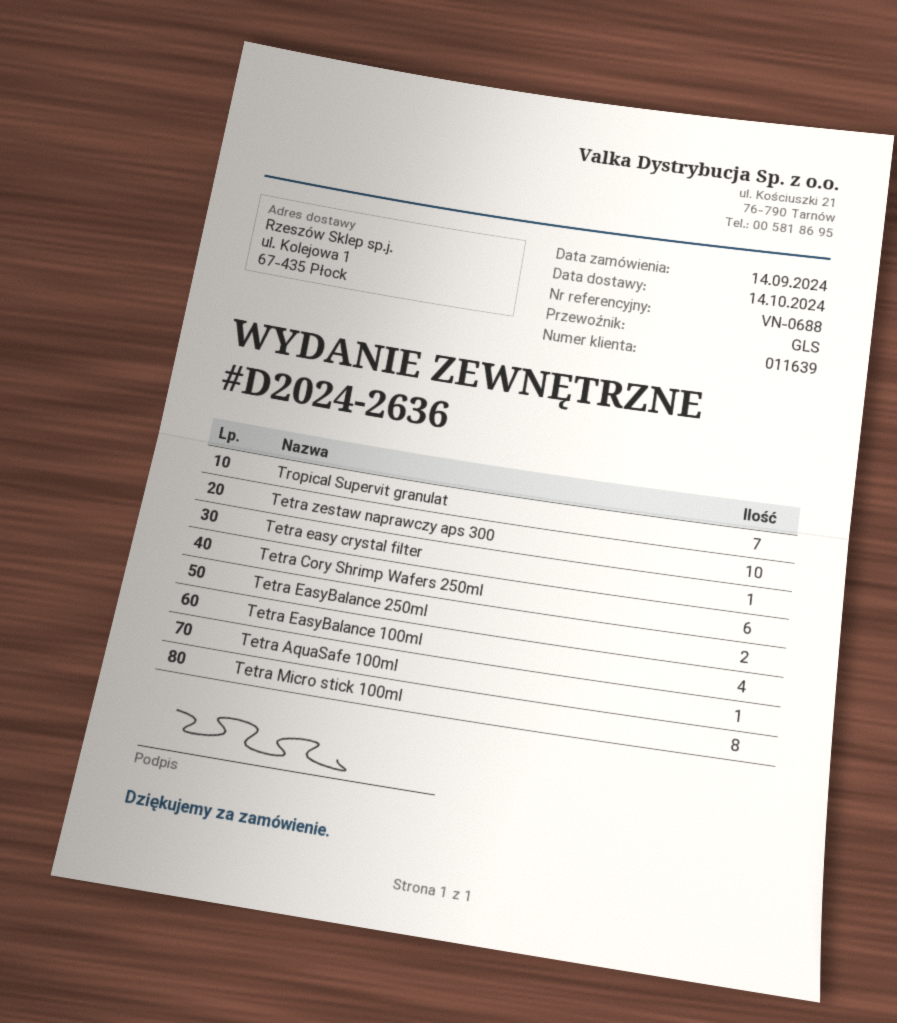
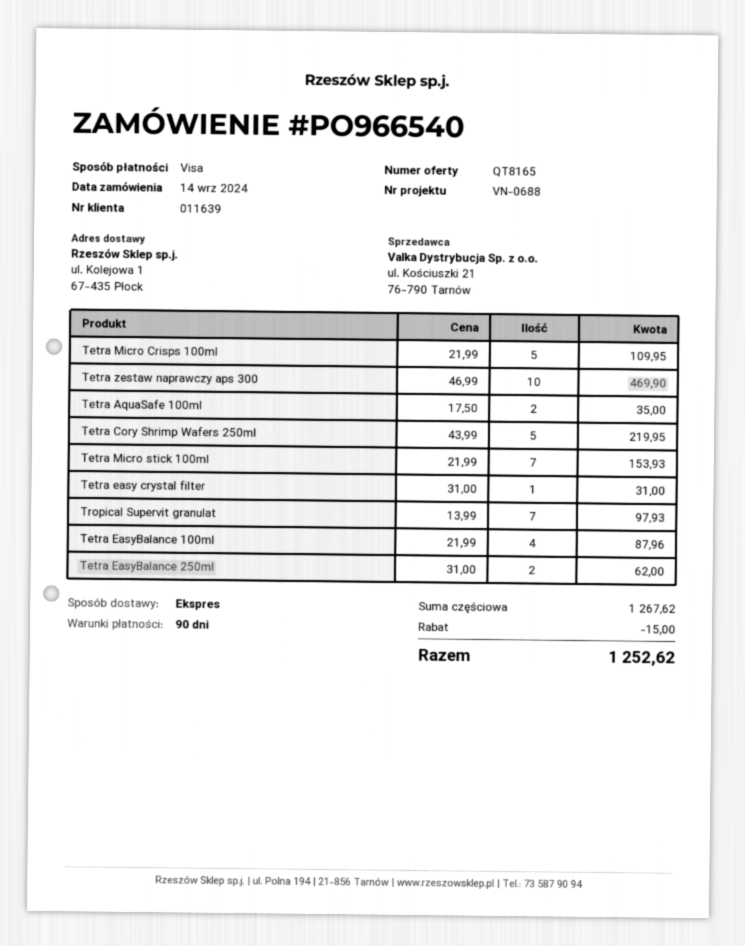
shipping method: GLS -> express
Tetra Cory Shrimp Wafers 250ml: 6 -> 5
Tetra AquaSafe 100ml: 1 -> 2
Tetra Micro stick 100ml: 8 -> 7
Tetra Micro Crisps 100ml: none -> 5

